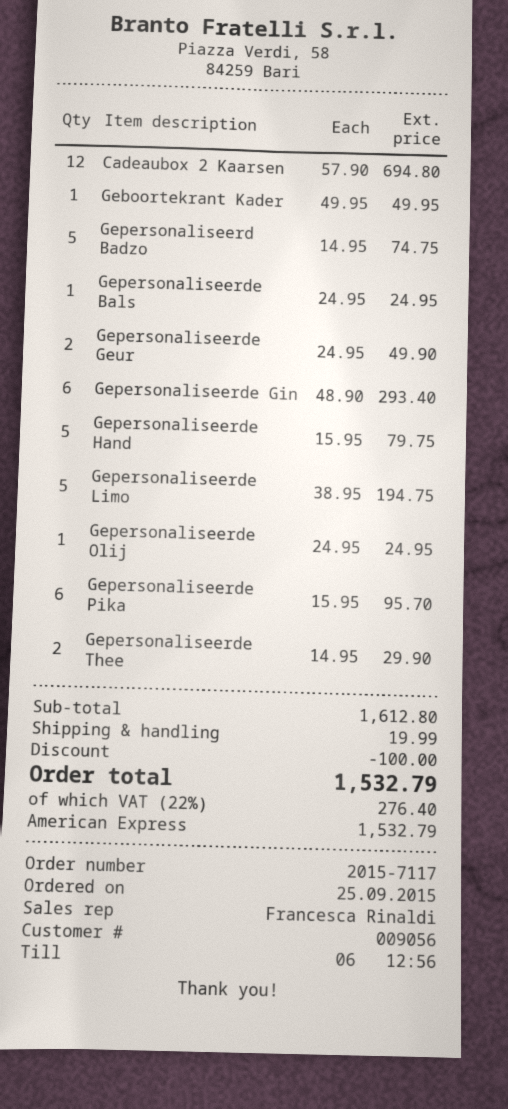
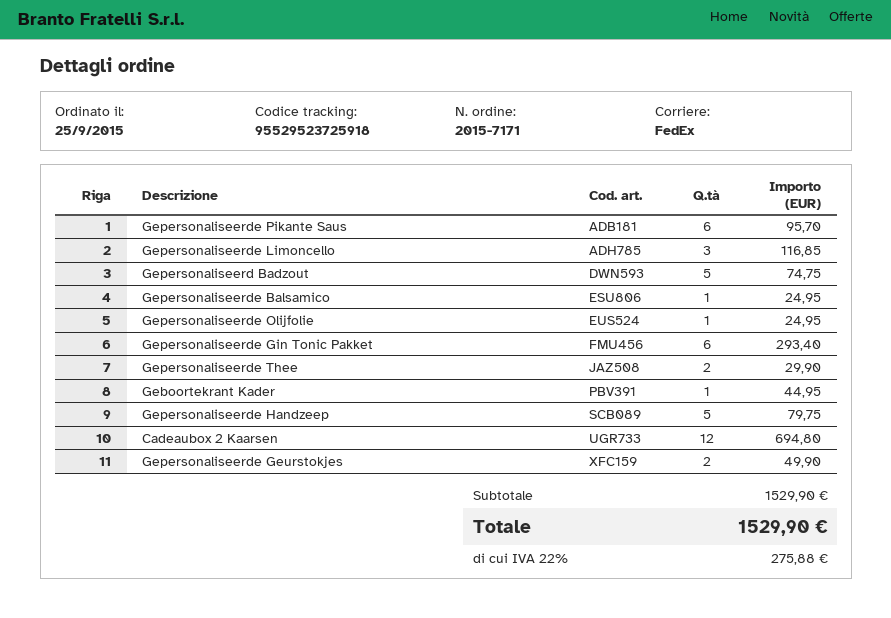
order number: 2015-7117 -> 2015-7171
Geboortekrant Kader: 1 for 49.95 -> 1 for 44.95
Gepersonaliseerde Limo: 5 for 194.75 -> 3 for 116.85
subtotal: 1612.80 -> 1529.90
discount: 100.00 -> none
shipping: 19.99 -> none
tax: 22% = 276.40 -> 22% = 275.88
total: 1532.79 -> 1529.90

